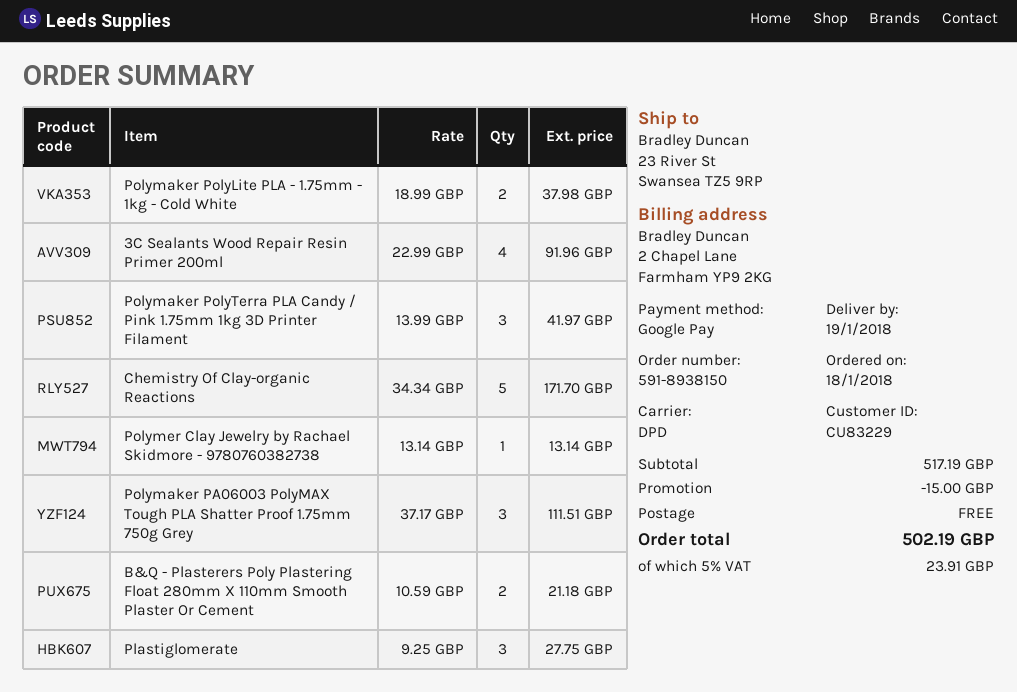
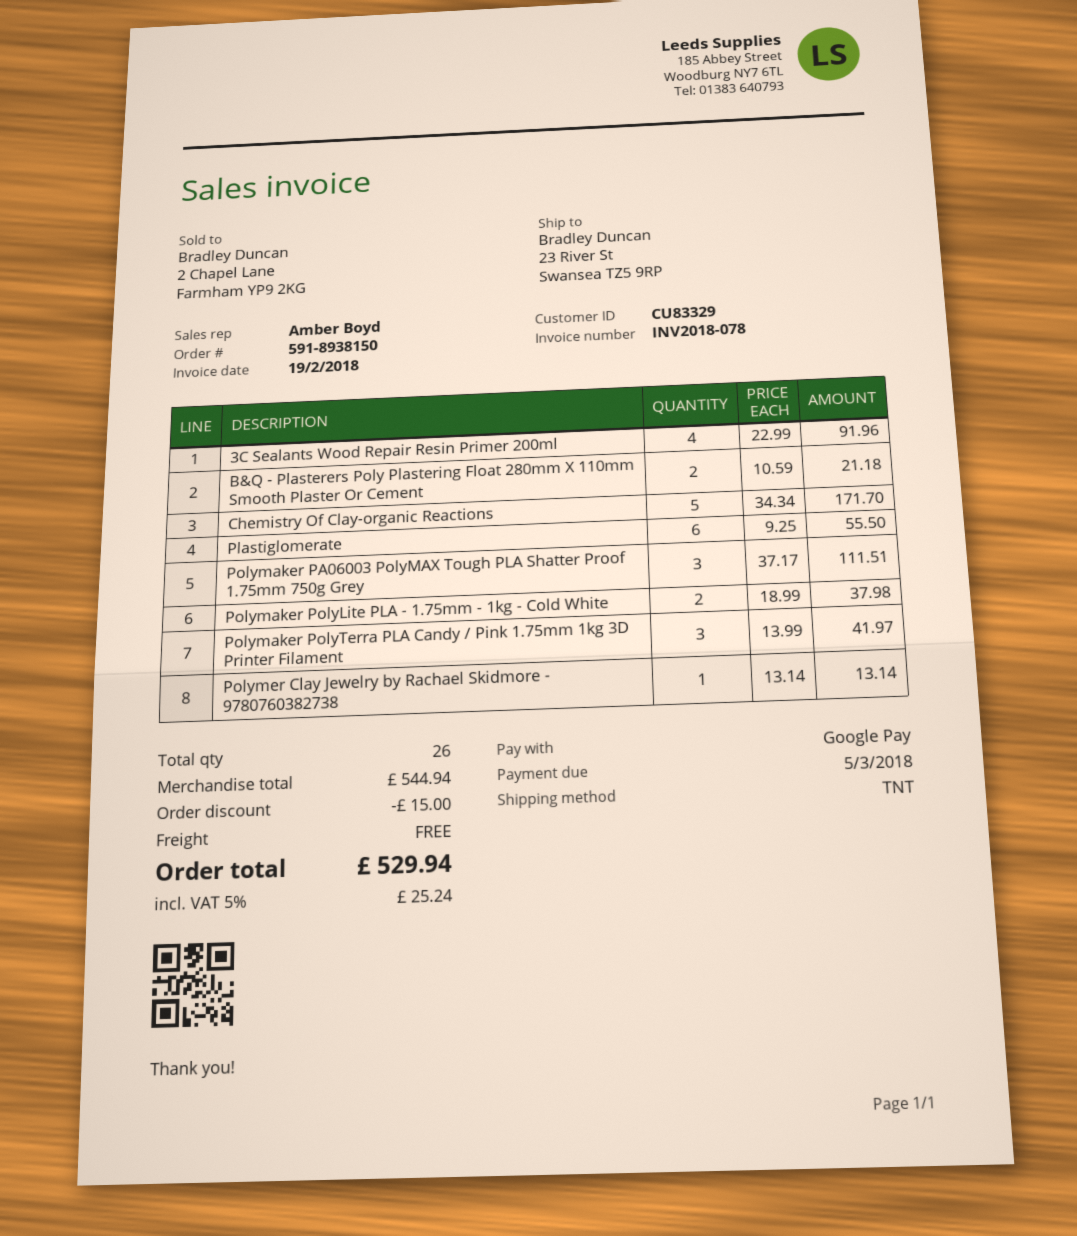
customer number: CU83229 -> CU83329
shipping method: DPD -> TNT
Plastiglomerate: 3 x 9.25 = 27.75 -> 6 x 9.25 = 55.50
subtotal: 517.19 -> 544.94
tax: 5% = 23.91 -> 5% = 25.24
total: 502.19 -> 529.94

